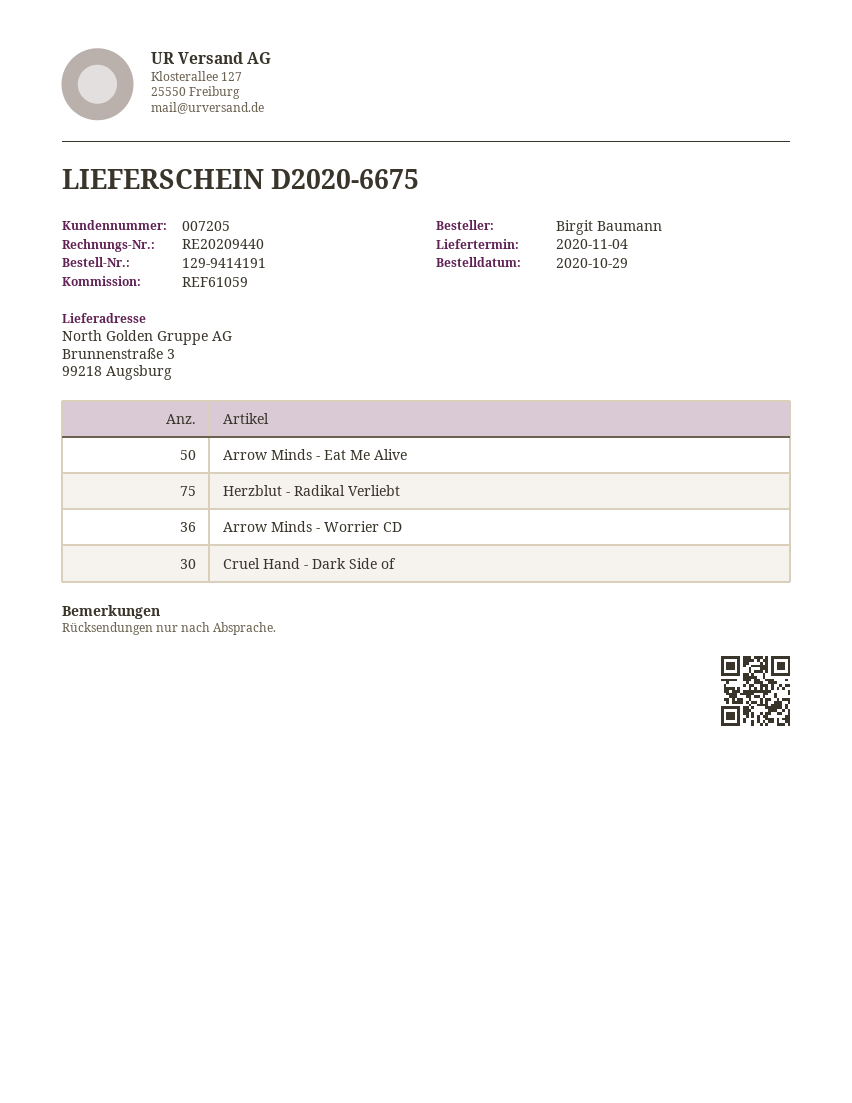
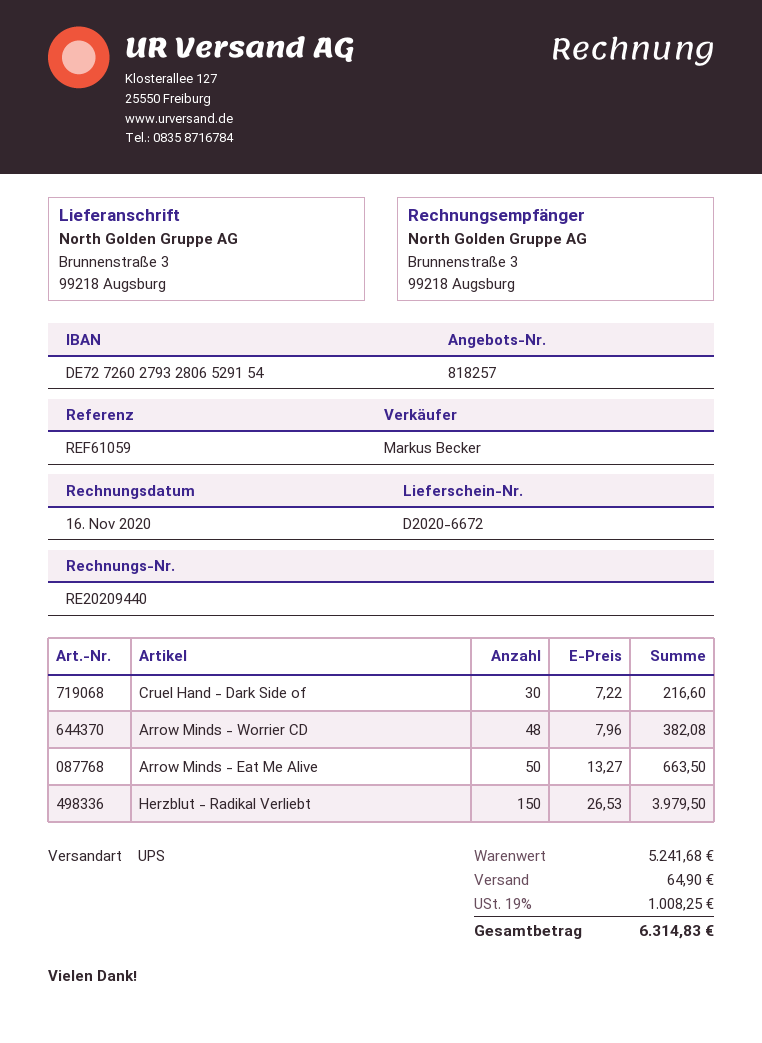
delivery note number: D2020-6675 -> D2020-6672
Herzblut - Radikal Verliebt: 75 -> 150
Arrow Minds - Worrier CD: 36 -> 48

